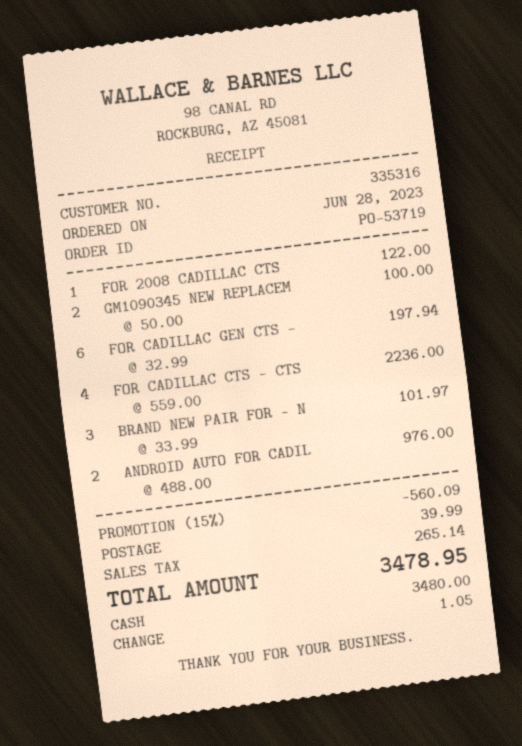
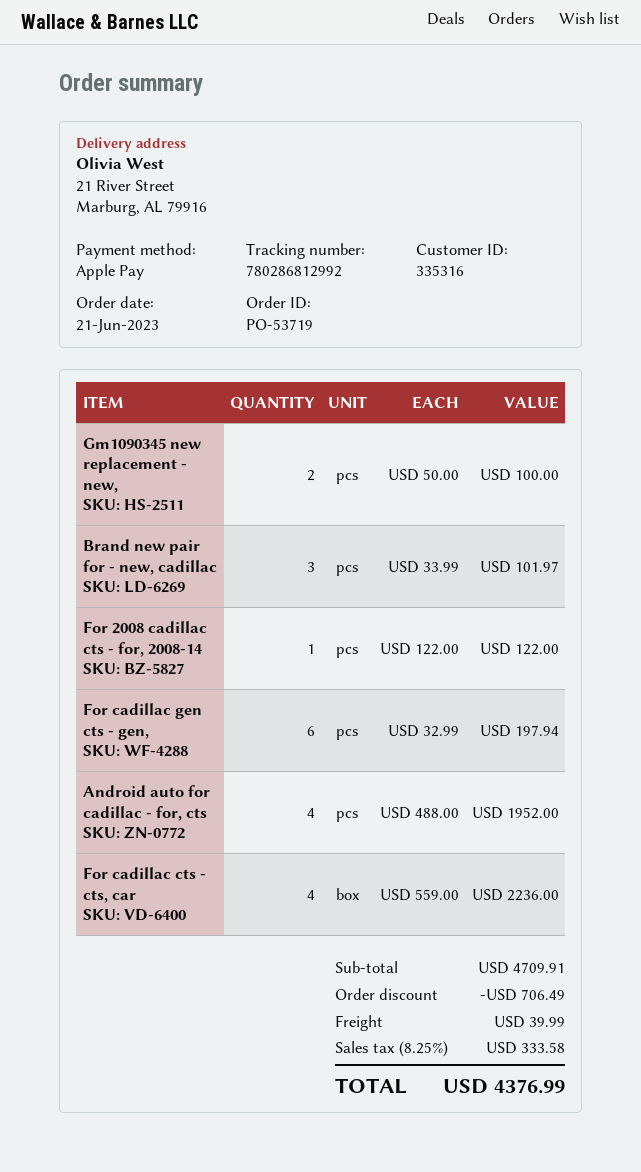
order date: 2023-06-28 -> 2023-06-21
payment method: cash -> Apple Pay
ANDROID AUTO FOR CADIL: 2 x 488.00 = 976.00 -> 4 x 488.00 = 1952.00
discount: 560.09 -> 706.49
tax: 265.14 -> 333.58
total: 3478.95 -> 4376.99

